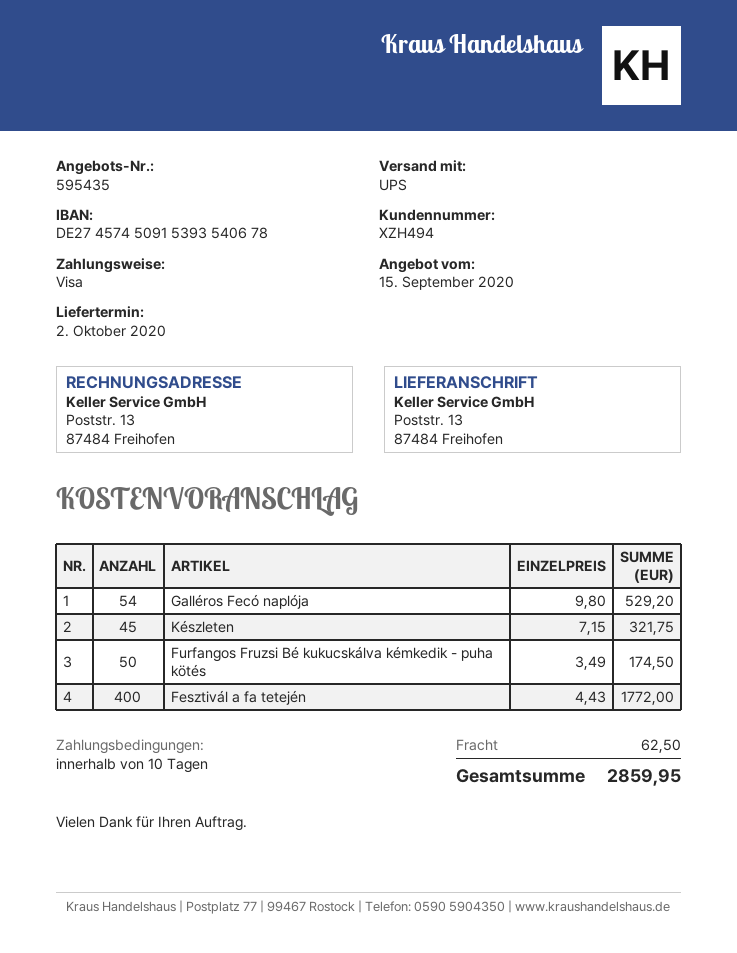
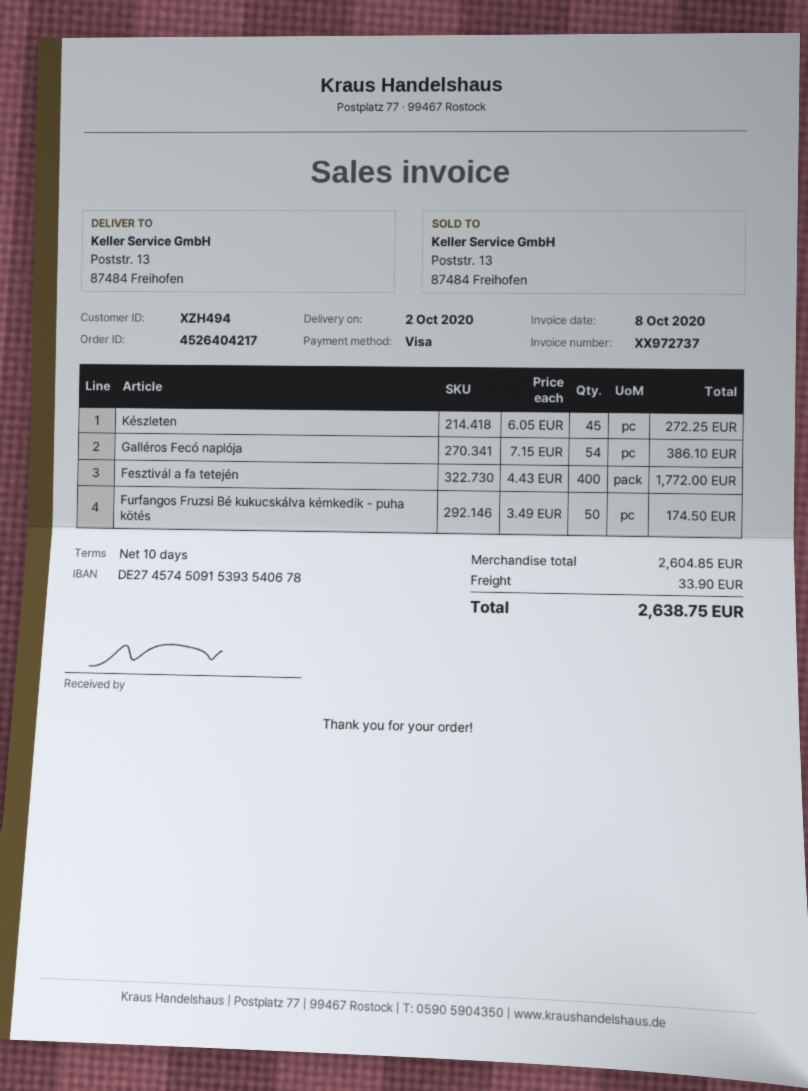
Galléros Fecó naplója: 54 x 9.80 = 529.20 -> 54 x 7.15 = 386.10
Készleten: 45 x 7.15 = 321.75 -> 45 x 6.05 = 272.25
shipping: 62.50 -> 33.90
total: 2859.95 -> 2638.75

